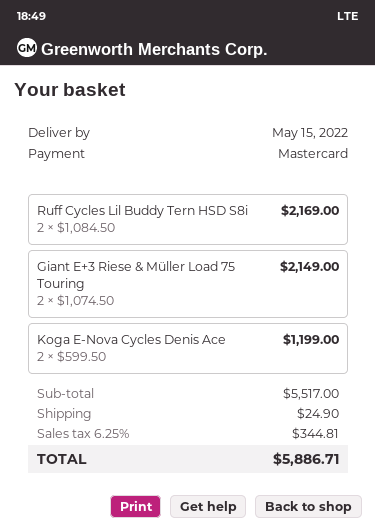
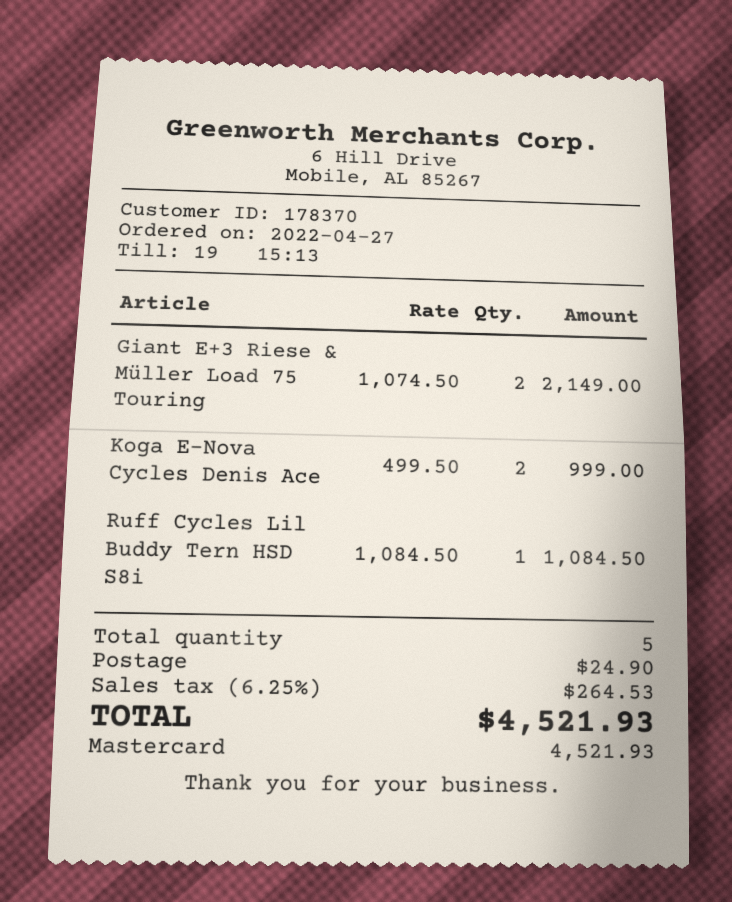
Ruff Cycles Lil Buddy Tern HSD S8i: 2 x 1084.50 = 2169.00 -> 1 x 1084.50 = 1084.50
Koga E-Nova Cycles Denis Ace: 2 x 599.50 = 1199.00 -> 2 x 499.50 = 999.00
tax: 6.25% = 344.81 -> 6.25% = 264.53
total: 5886.71 -> 4521.93

